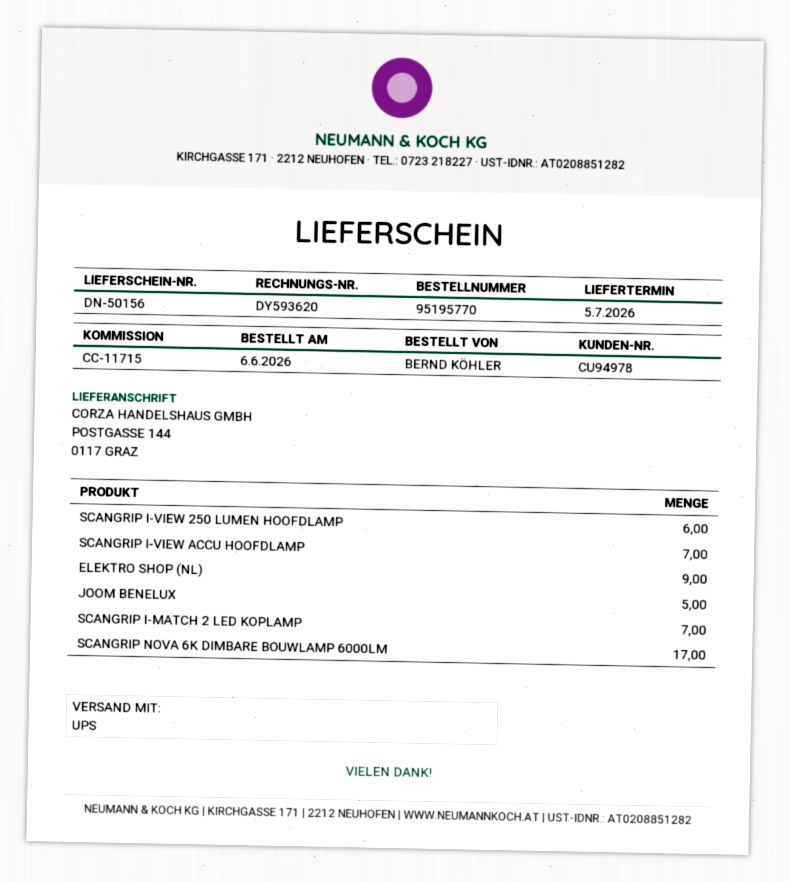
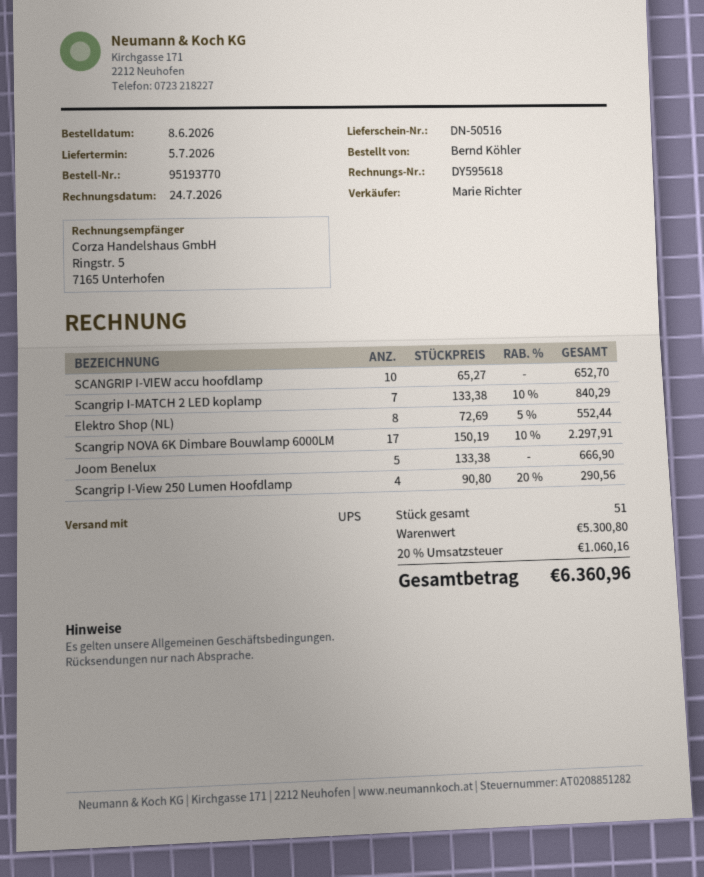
order number: 95195770 -> 95193770
order date: 2026-06-06 -> 2026-06-08
delivery note number: DN-50156 -> DN-50516
invoice number: DY593620 -> DY595618
SCANGRIP I-VIEW 250 LUMEN HOOFDLAMP: 6 -> 4
SCANGRIP I-VIEW ACCU HOOFDLAMP: 7 -> 10
ELEKTRO SHOP (NL): 9 -> 8

